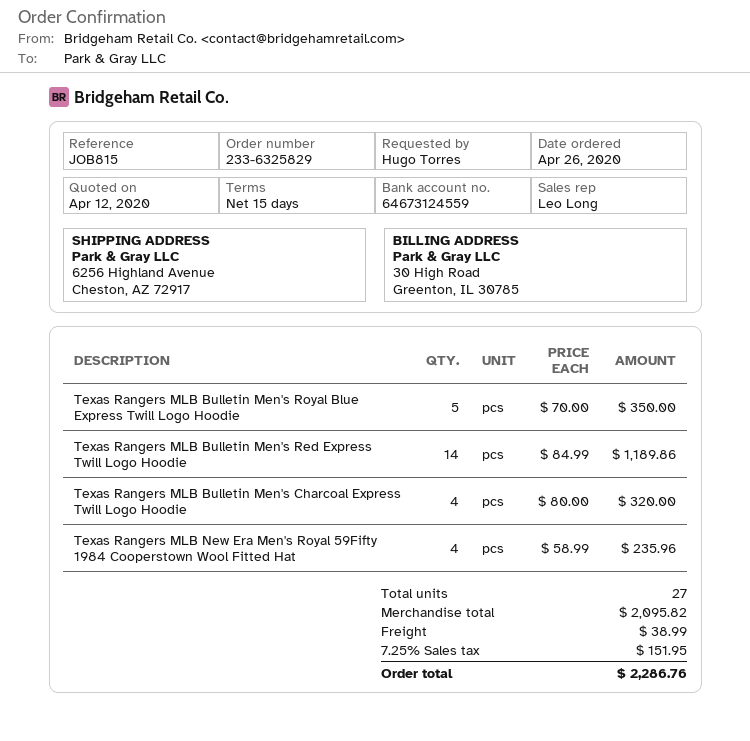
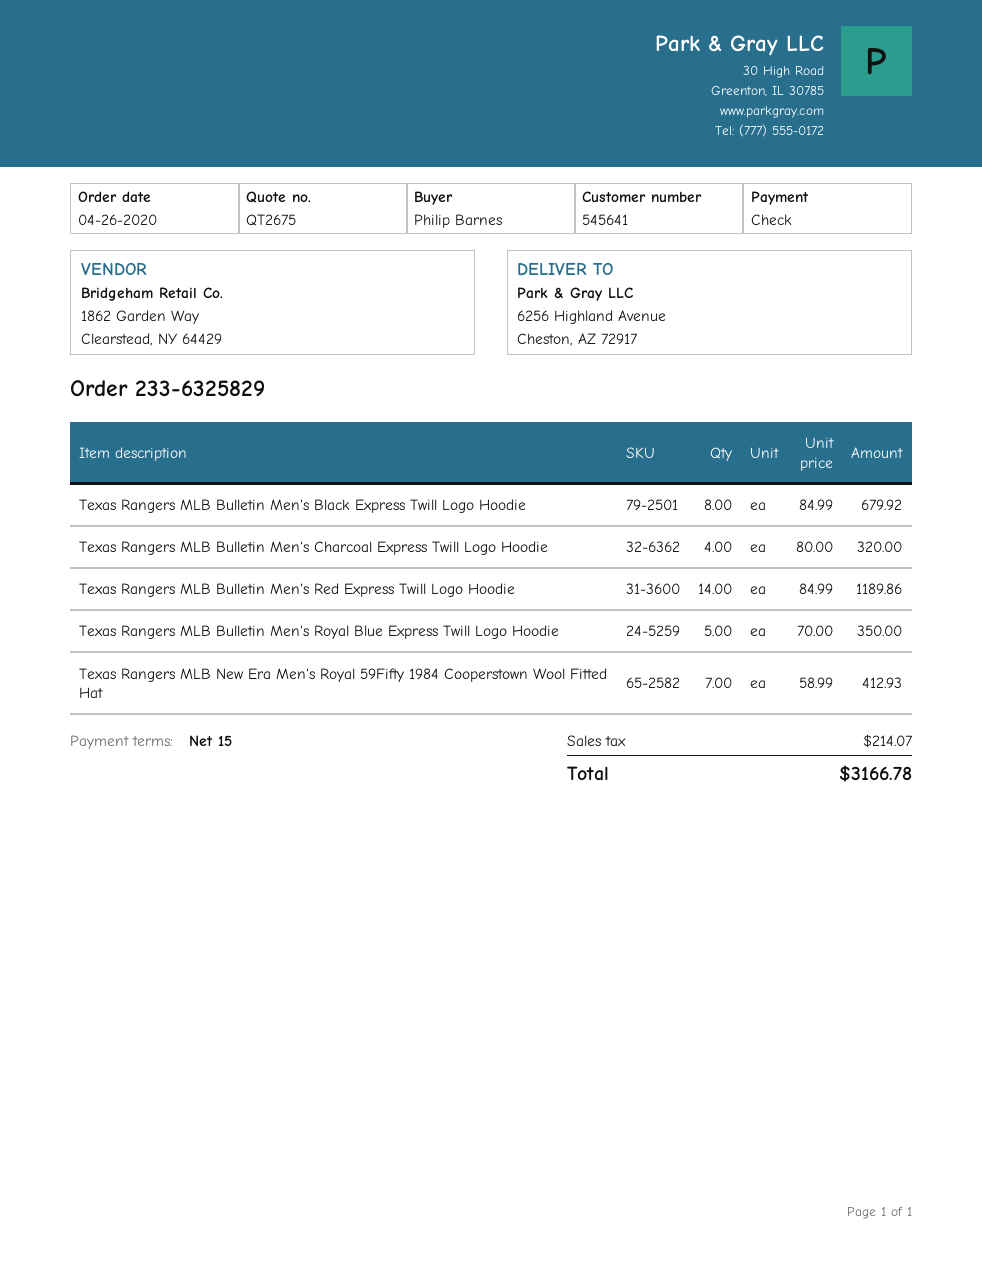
ordered by: Hugo Torres -> Philip Barnes
Texas Rangers MLB New Era Men's Royal 59Fifty 1984 Cooperstown Wool Fitted Hat: 4 x 58.99 = 235.96 -> 7 x 58.99 = 412.93
Texas Rangers MLB Bulletin Men's Black Express Twill Logo Hoodie: none -> 8 x 84.99 = 679.92
shipping: 38.99 -> none
tax: 151.95 -> 214.07
total: 2286.76 -> 3166.78

